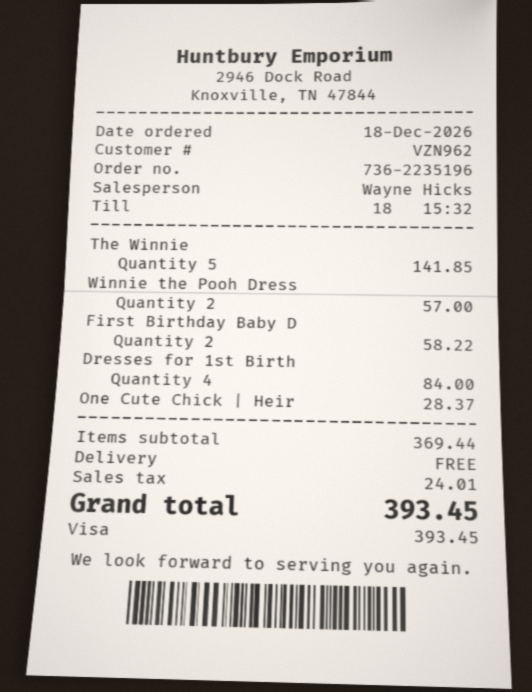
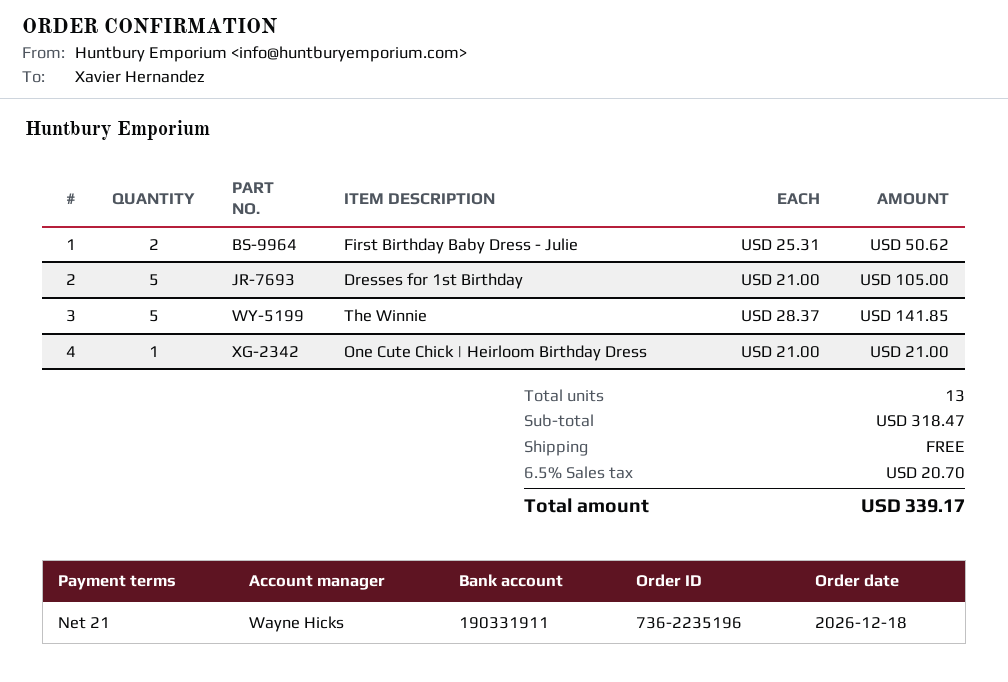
Winnie the Pooh Dress: 2 for 57.00 -> none
First Birthday Baby D: 2 for 58.22 -> 2 for 50.62
Dresses for 1st Birth: 4 for 84.00 -> 5 for 105.00
One Cute Chick | Heir: 1 for 28.37 -> 1 for 21.00
subtotal: 369.44 -> 318.47
tax: 24.01 -> 20.70
total: 393.45 -> 339.17

